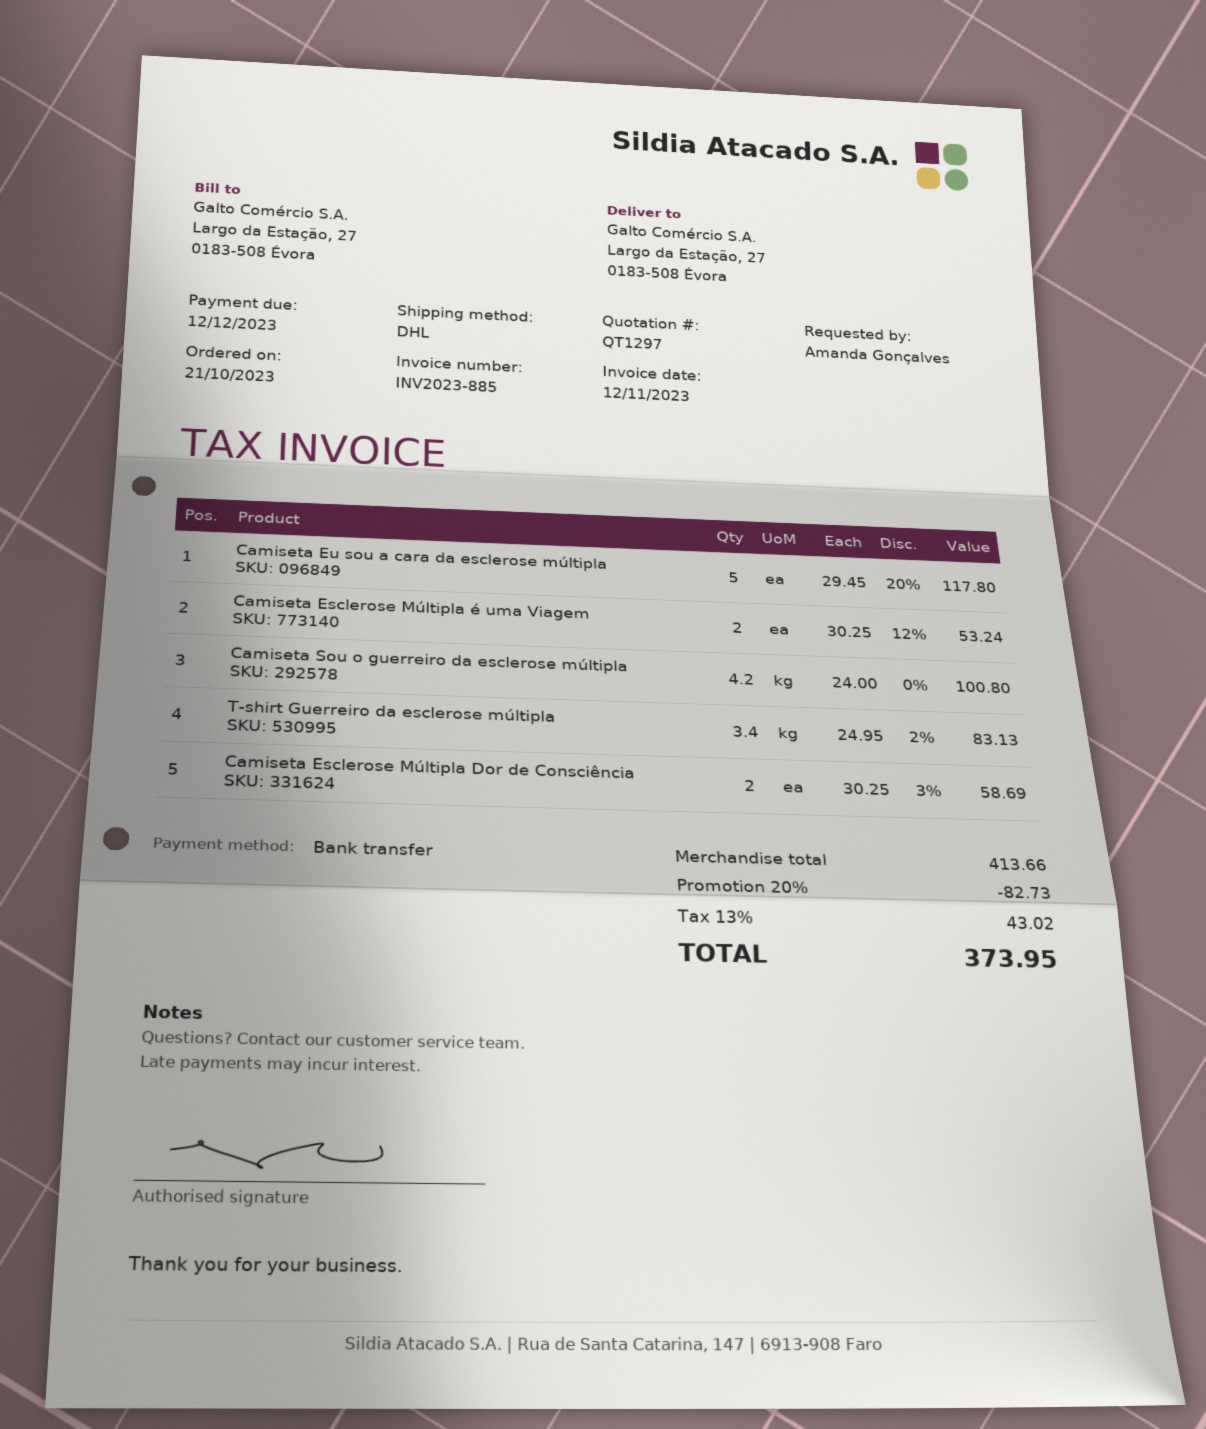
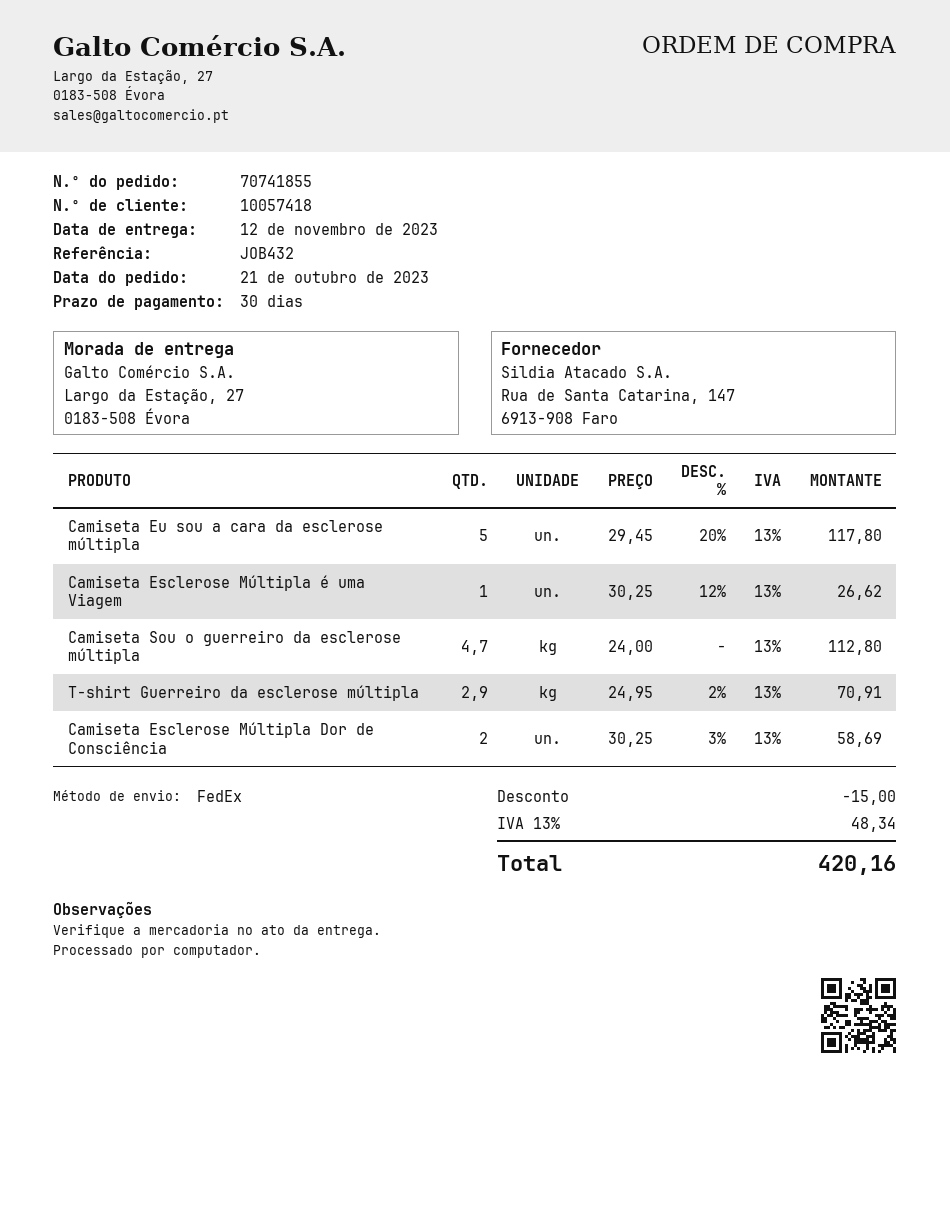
shipping method: DHL -> FedEx
Camiseta Esclerose Múltipla é uma Viagem: 2 x 30.25 - 12% = 53.24 -> 1 x 30.25 - 12% = 26.62
Camiseta Sou o guerreiro da esclerose múltipla: 4.2 x 24.00 = 100.80 -> 4.7 x 24.00 = 112.80
T-shirt Guerreiro da esclerose múltipla: 3.4 x 24.95 - 2% = 83.13 -> 2.9 x 24.95 - 2% = 70.91
discount: 82.73 -> 15.00
tax: 13% = 43.02 -> 13% = 48.34
total: 373.95 -> 420.16

